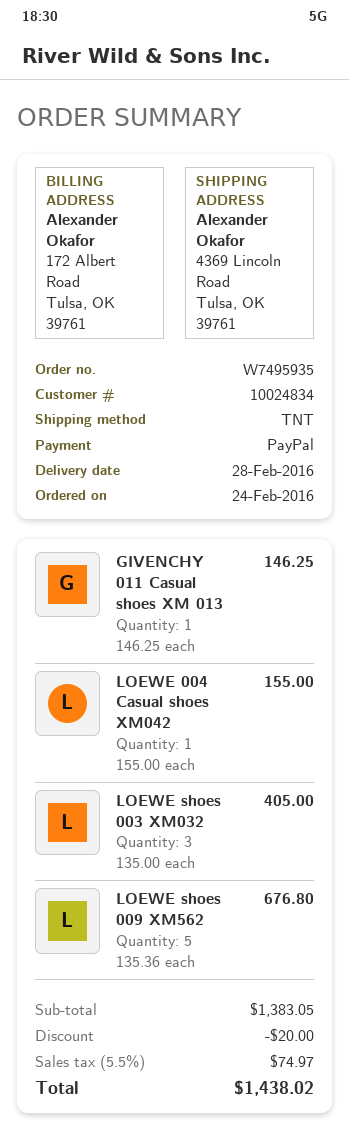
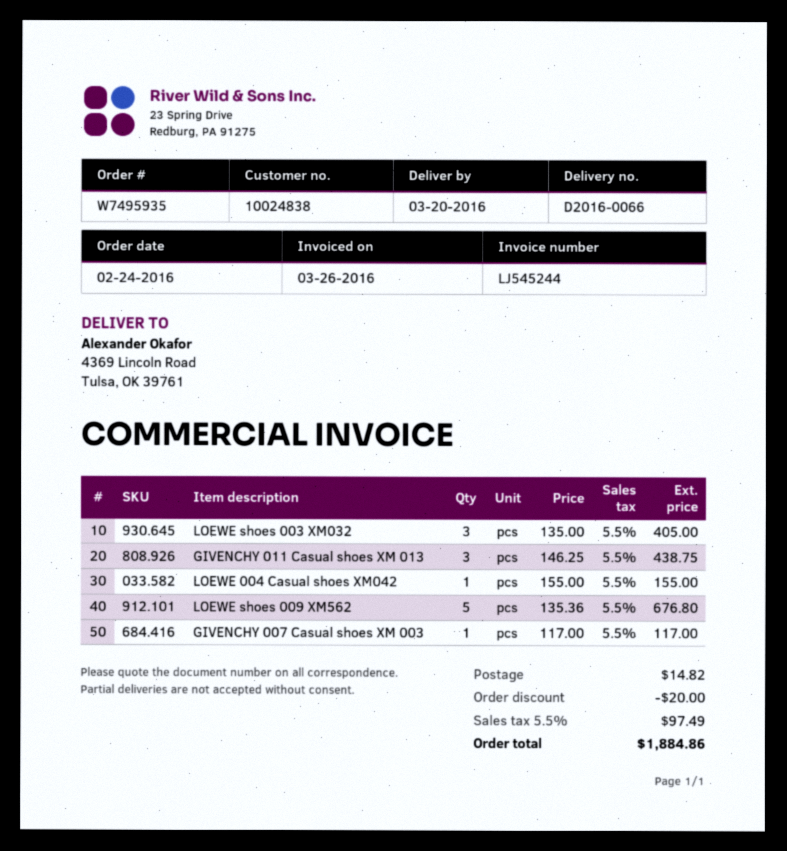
delivery date: 2016-02-28 -> 2016-03-20
customer number: 10024834 -> 10024838
GIVENCHY 011 Casual shoes XM 013: 1 x 146.25 = 146.25 -> 3 x 146.25 = 438.75
GIVENCHY 007 Casual shoes XM 003: none -> 1 x 117.00 = 117.00
shipping: none -> 14.82
tax: 5.5% = 74.97 -> 5.5% = 97.49
total: 1438.02 -> 1884.86

